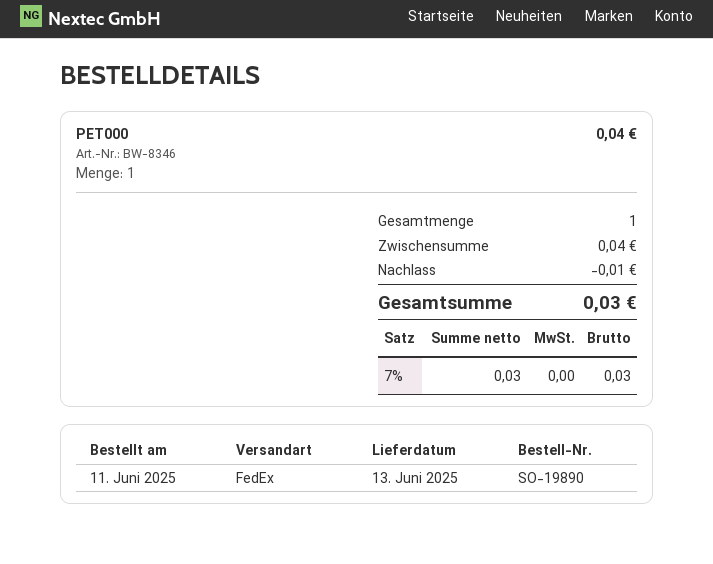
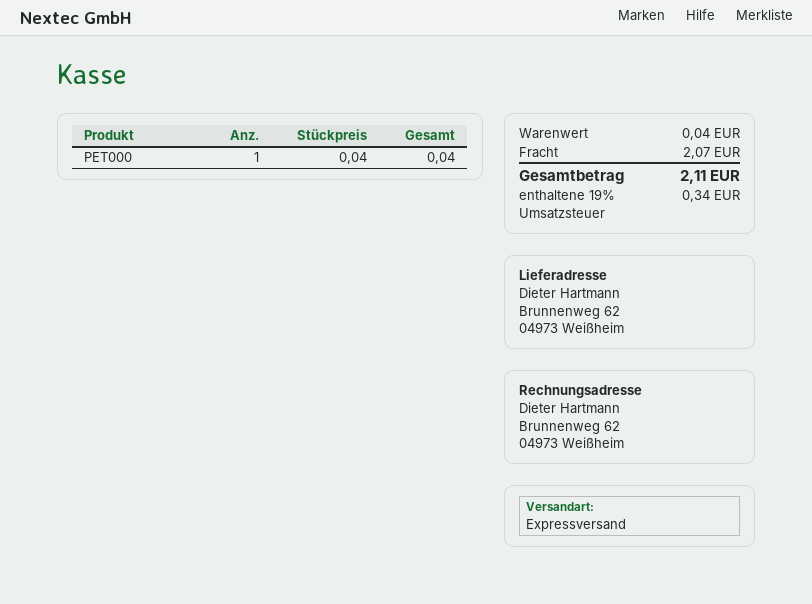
shipping method: FedEx -> express
discount: 0.01 -> none
shipping: none -> 2.07
tax: 7% = 0.00 -> 19% = 0.34
total: 0.03 -> 2.11

